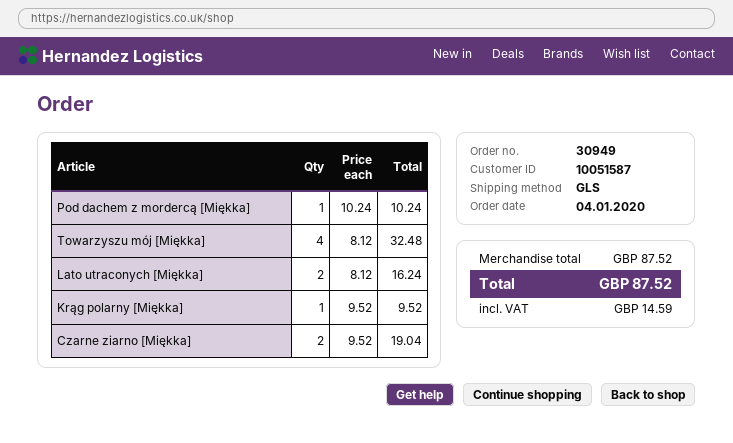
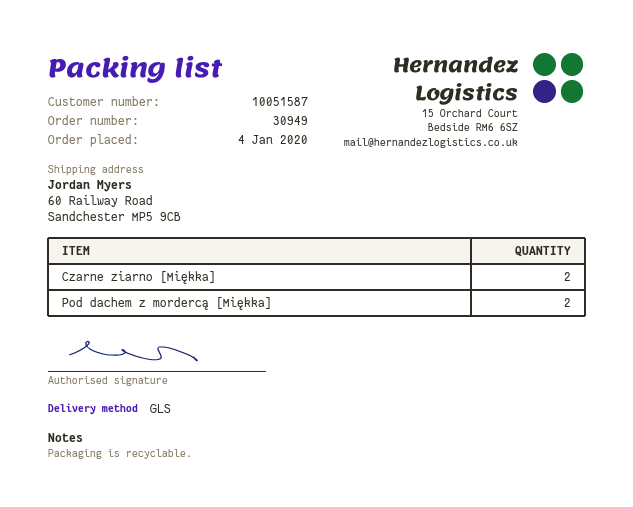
Pod dachem z mordercą [Miękka]: 1 -> 2
Towarzyszu mój [Miękka]: 4 -> none
Lato utraconych [Miękka]: 2 -> none
Krąg polarny [Miękka]: 1 -> none

